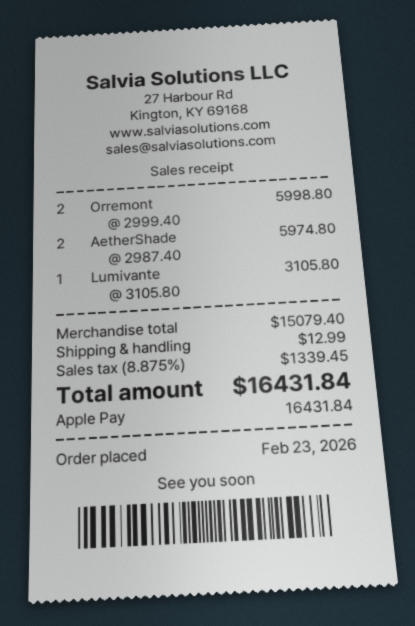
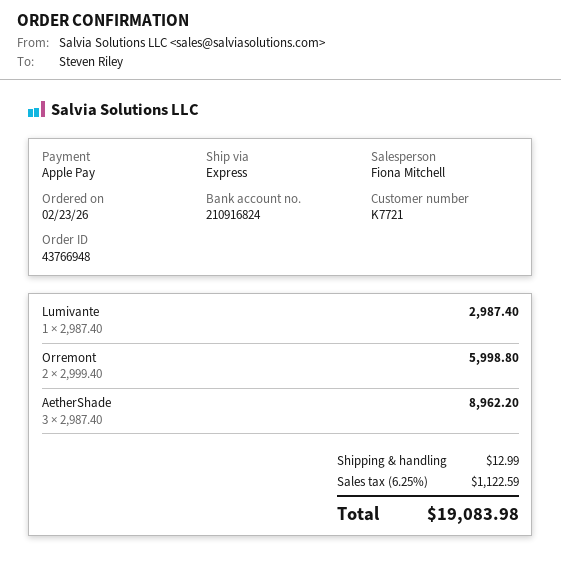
AetherShade: 2 x 2987.40 = 5974.80 -> 3 x 2987.40 = 8962.20
Lumivante: 1 x 3105.80 = 3105.80 -> 1 x 2987.40 = 2987.40
tax: 8.875% = 1339.45 -> 6.25% = 1122.59
total: 16431.84 -> 19083.98

